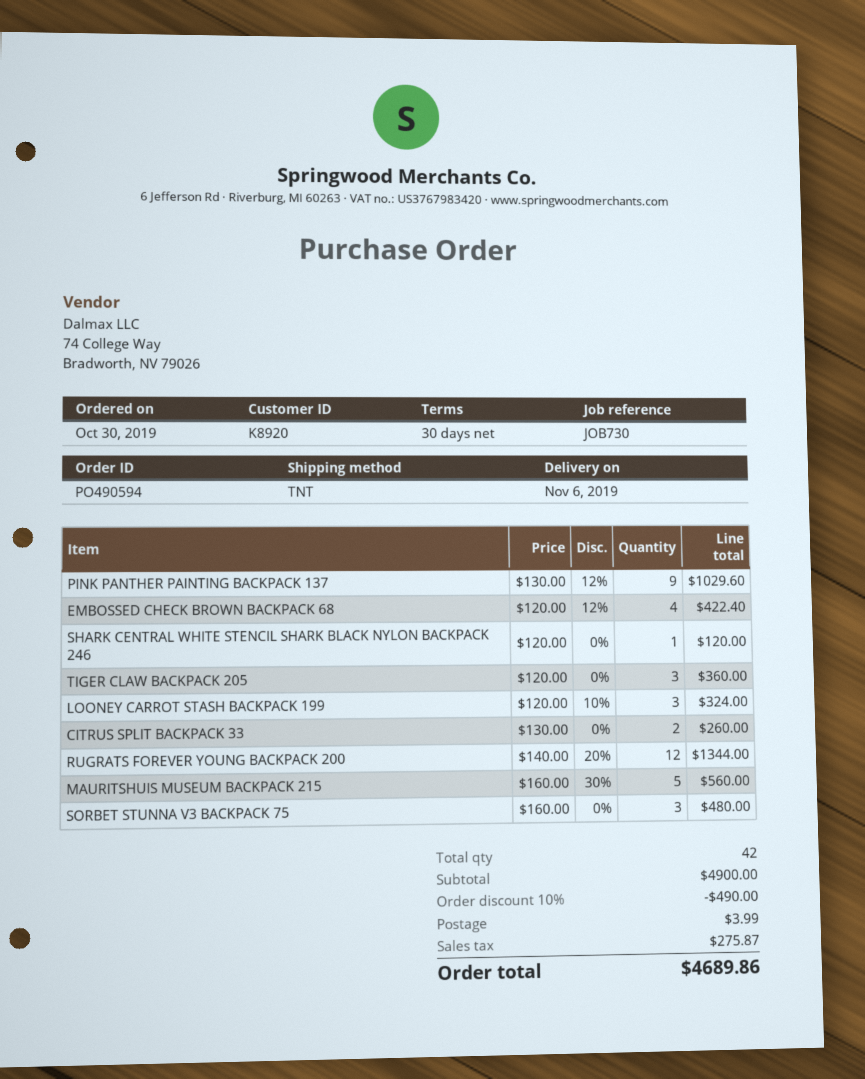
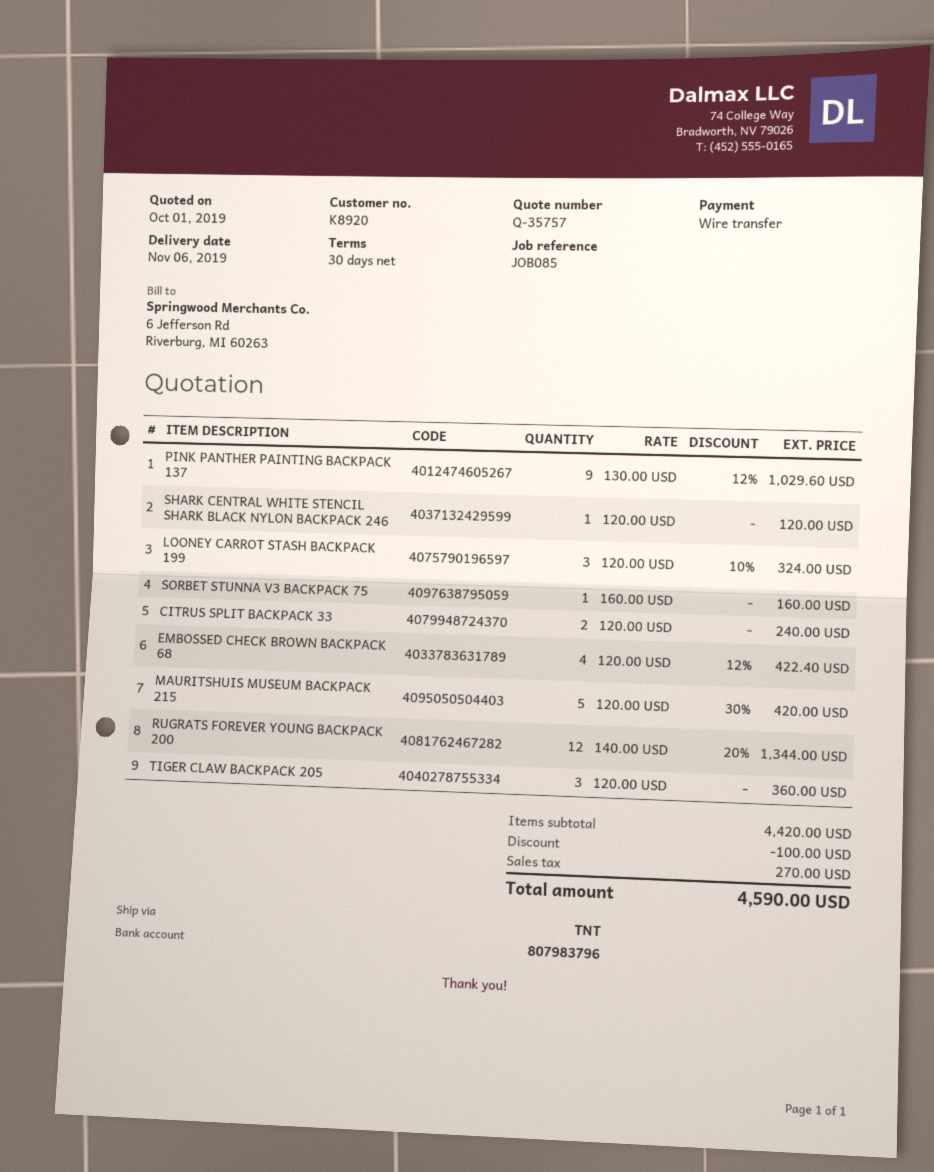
reference: JOB730 -> JOB085
CITRUS SPLIT BACKPACK 33: 2 x 130.00 = 260.00 -> 2 x 120.00 = 240.00
MAURITSHUIS MUSEUM BACKPACK 215: 5 x 160.00 - 30% = 560.00 -> 5 x 120.00 - 30% = 420.00
SORBET STUNNA V3 BACKPACK 75: 3 x 160.00 = 480.00 -> 1 x 160.00 = 160.00
subtotal: 4900.00 -> 4420.00
discount: 490.00 -> 100.00
shipping: 3.99 -> none
tax: 275.87 -> 270.00
total: 4689.86 -> 4590.00

